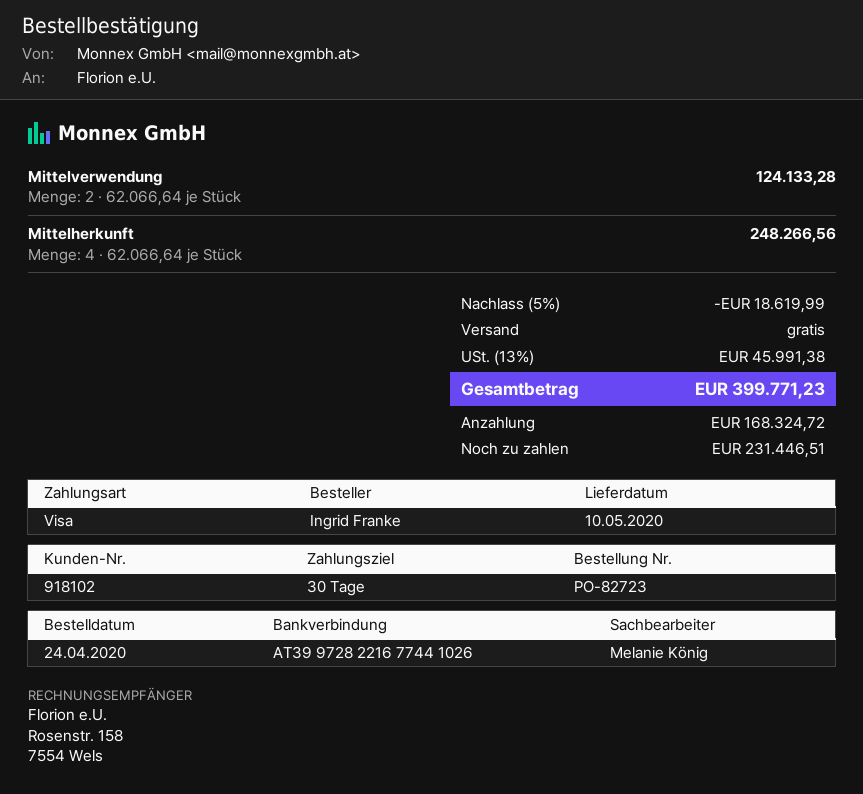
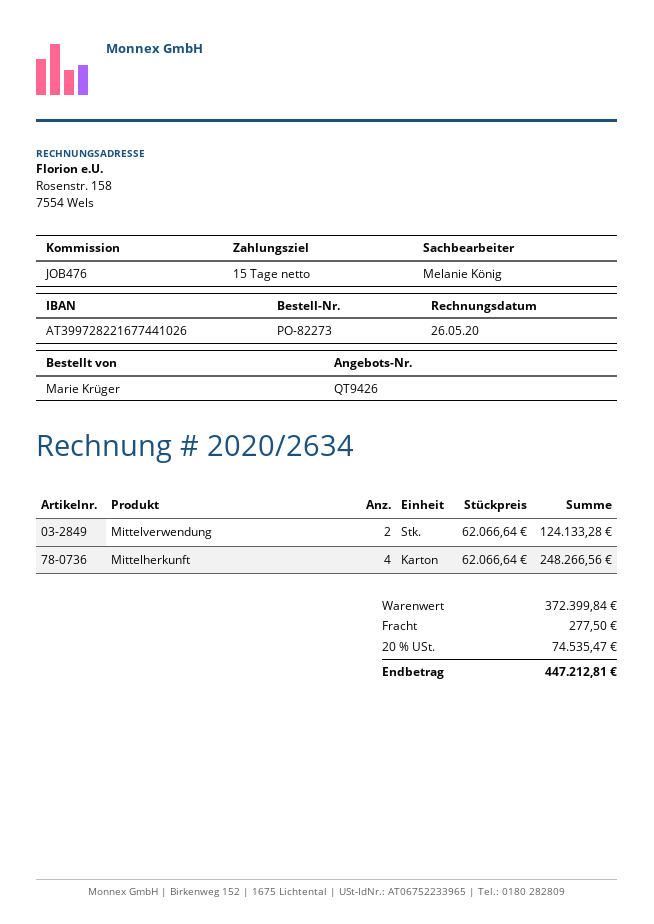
order number: PO-82723 -> PO-82273
payment terms: 30 days -> 15 days
ordered by: Ingrid Franke -> Marie Krüger
discount: 5% = 18619.99 -> none
shipping: 0.00 -> 277.50
tax: 13% = 45991.38 -> 20% = 74535.47
total: 399771.23 -> 447212.81

